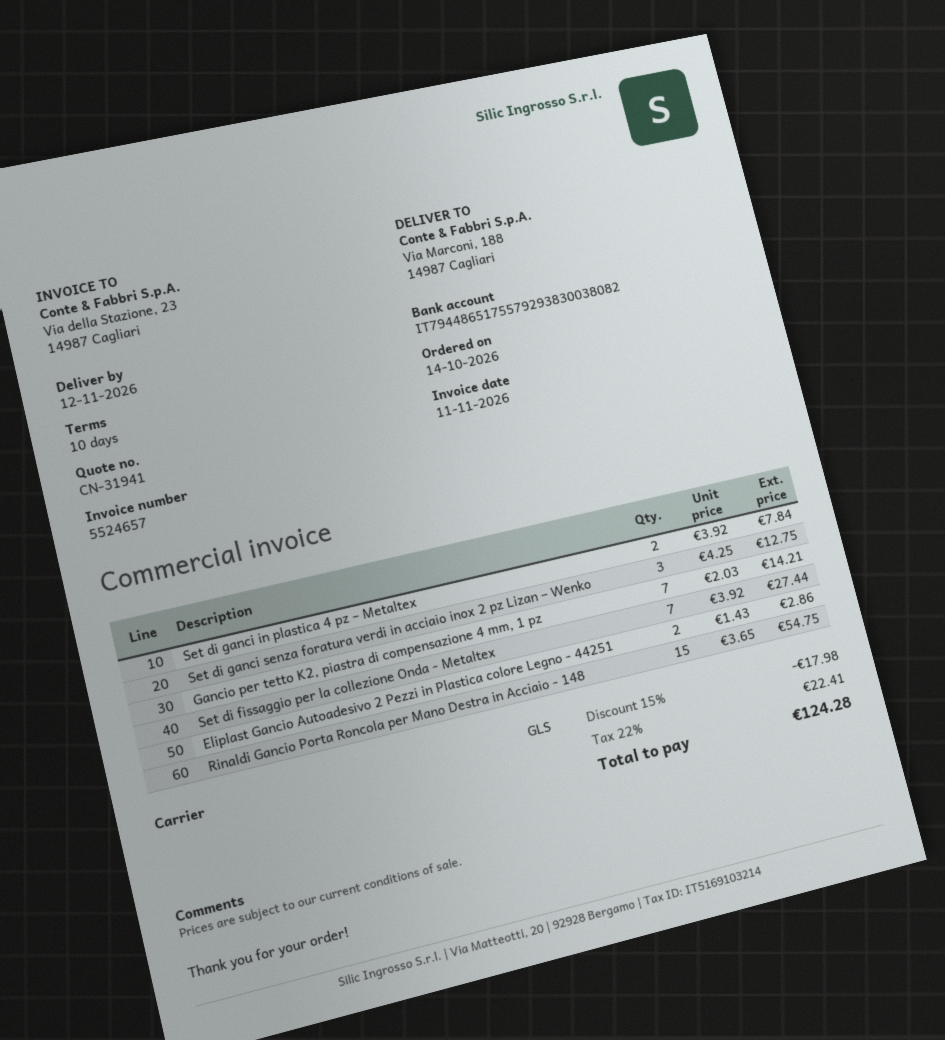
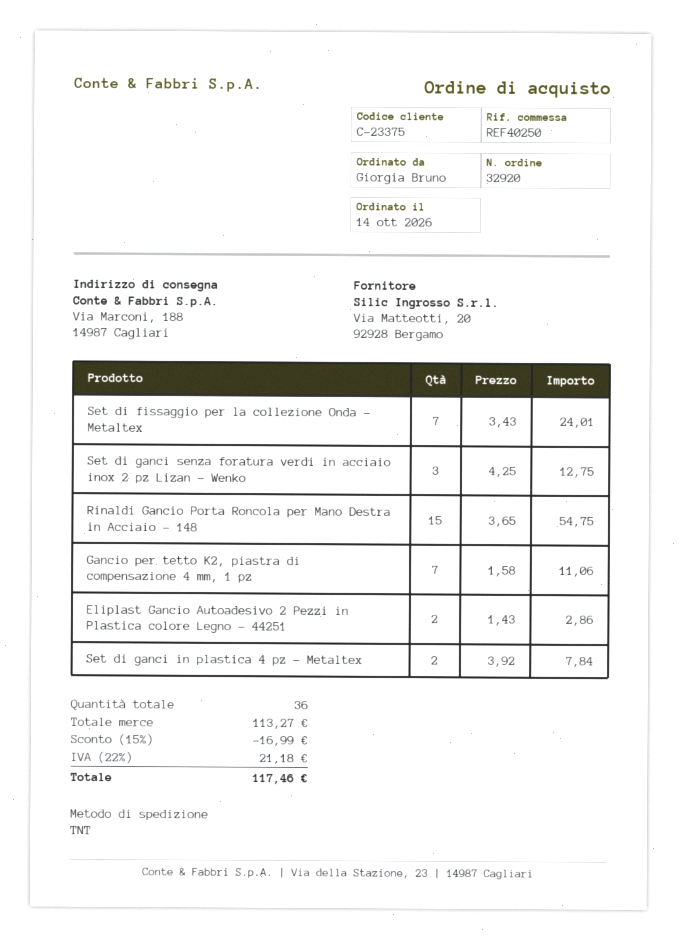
shipping method: GLS -> TNT
Gancio per tetto K2, piastra di compensazione 4 mm, 1 pz: 7 x 2.03 = 14.21 -> 7 x 1.58 = 11.06
Set di fissaggio per la collezione Onda - Metaltex: 7 x 3.92 = 27.44 -> 7 x 3.43 = 24.01
discount: 15% = 17.98 -> 15% = 16.99
tax: 22% = 22.41 -> 22% = 21.18
total: 124.28 -> 117.46

